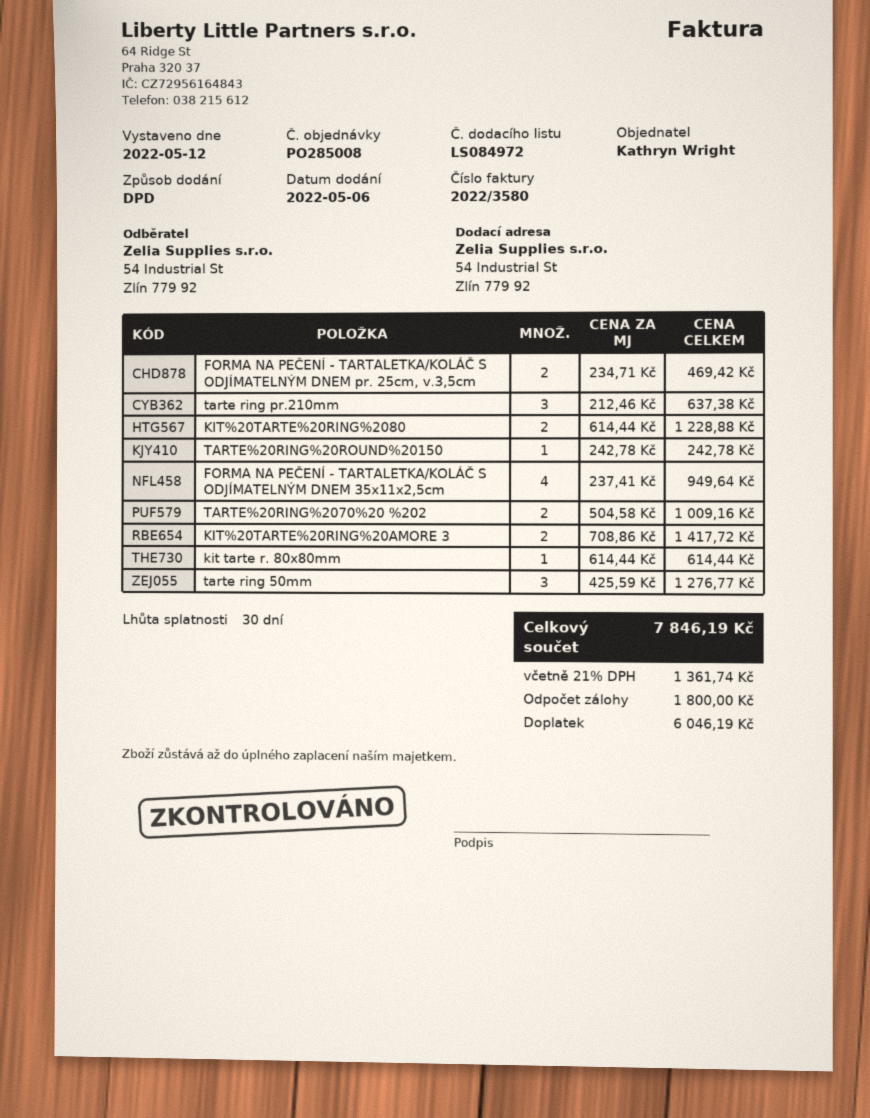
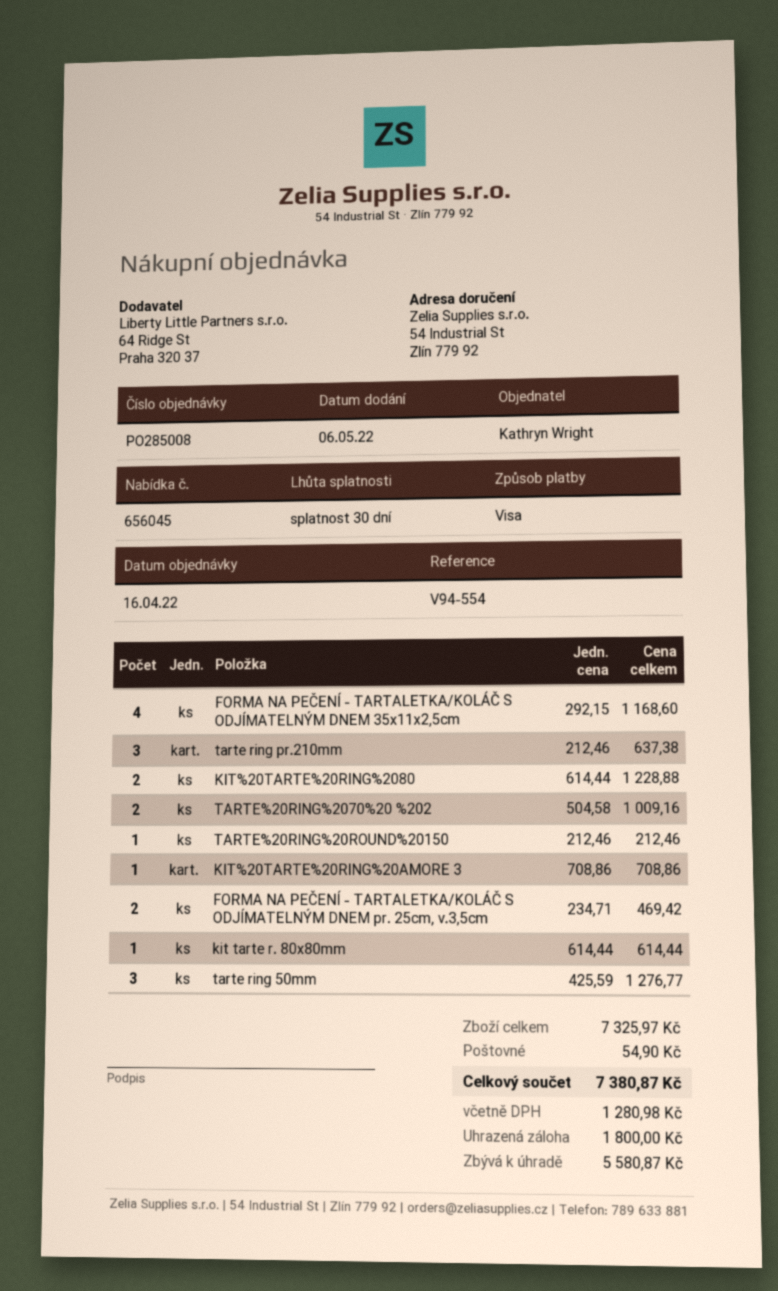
TARTE%20RING%20ROUND%20150: 1 x 242.78 = 242.78 -> 1 x 212.46 = 212.46
FORMA NA PEČENÍ - TARTALETKA/KOLÁČ S ODJÍMATELNÝM DNEM 35x11x2,5cm: 4 x 237.41 = 949.64 -> 4 x 292.15 = 1168.60
KIT%20TARTE%20RING%20AMORE 3: 2 x 708.86 = 1417.72 -> 1 x 708.86 = 708.86
shipping: none -> 54.90
tax: 1361.74 -> 1280.98
total: 7846.19 -> 7380.87
balance: 6046.19 -> 5580.87

